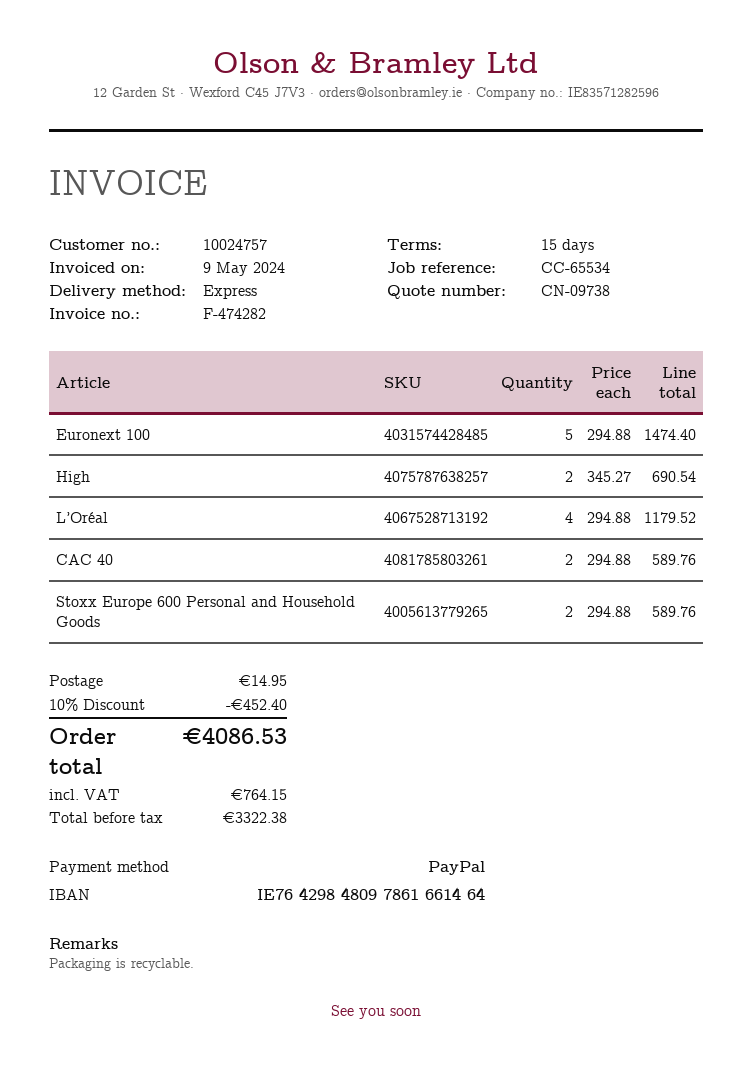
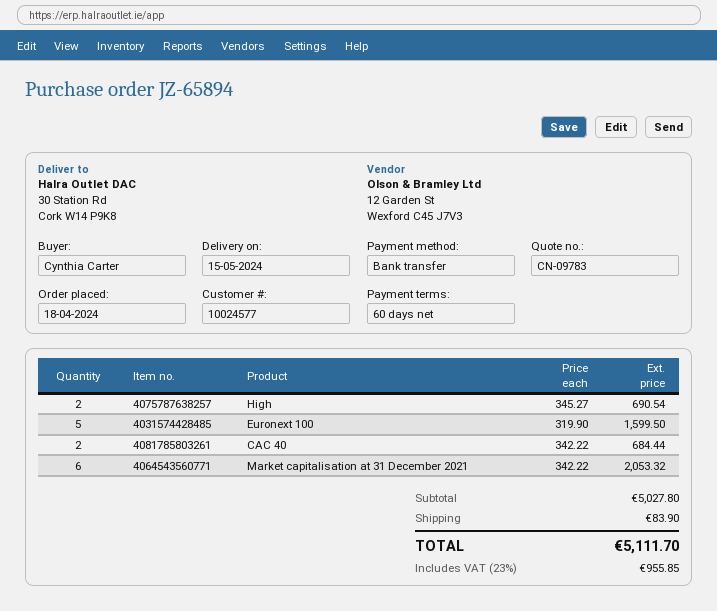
quote number: CN-09738 -> CN-09783
payment terms: 15 days -> 60 days
customer number: 10024757 -> 10024577
payment method: PayPal -> bank transfer
Euronext 100: 5 x 294.88 = 1474.40 -> 5 x 319.90 = 1599.50
L’Oréal: 4 x 294.88 = 1179.52 -> none
CAC 40: 2 x 294.88 = 589.76 -> 2 x 342.22 = 684.44
Stoxx Europe 600 Personal and Household Goods: 2 x 294.88 = 589.76 -> none
Market capitalisation at 31 December 2021: none -> 6 x 342.22 = 2053.32
discount: 10% = 452.40 -> none
shipping: 14.95 -> 83.90
tax: 764.15 -> 955.85
total: 4086.53 -> 5111.70

